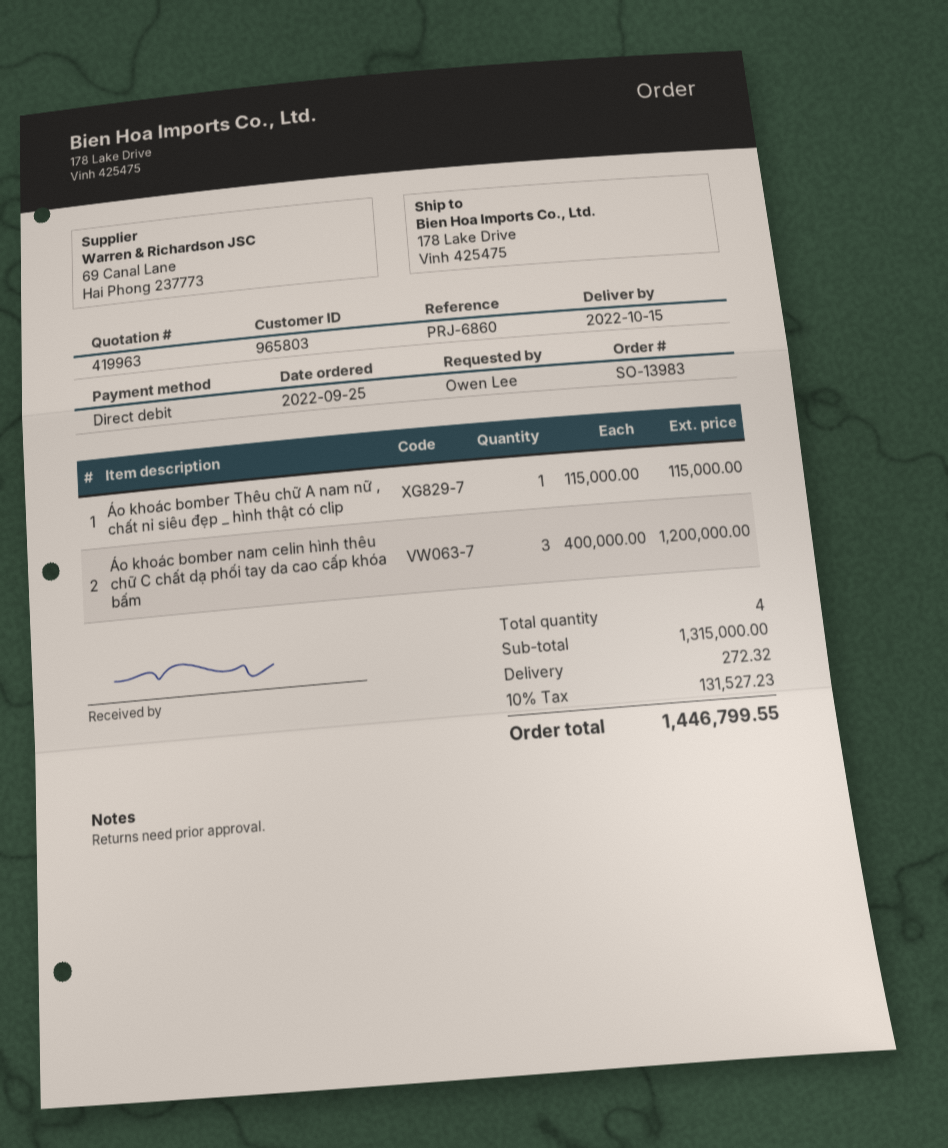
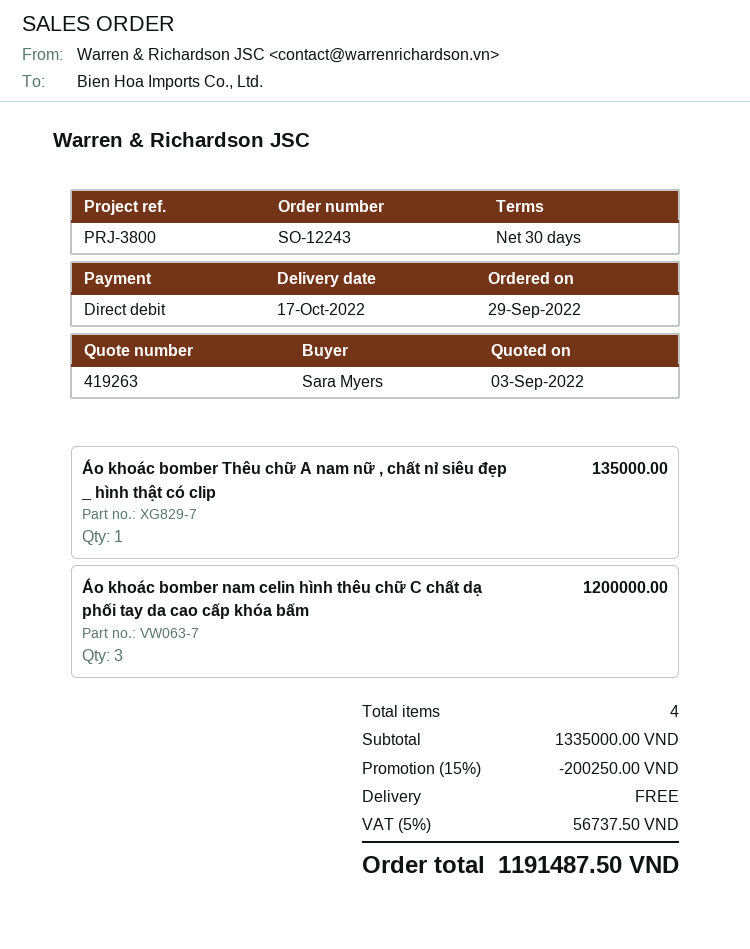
quote number: 419963 -> 419263
order number: SO-13983 -> SO-12243
order date: 2022-09-25 -> 2022-09-29
delivery date: 2022-10-15 -> 2022-10-17
reference: PRJ-6860 -> PRJ-3800
ordered by: Owen Lee -> Sara Myers
Áo khoác bomber Thêu chữ A nam nữ , chất nỉ siêu đẹp _ hình thật có clip: 1 for 115000.00 -> 1 for 135000.00
subtotal: 1315000.00 -> 1335000.00
discount: none -> 15% = 200250.00
shipping: 272.32 -> 0.00
tax: 10% = 131527.23 -> 5% = 56737.50
total: 1446799.55 -> 1191487.50

